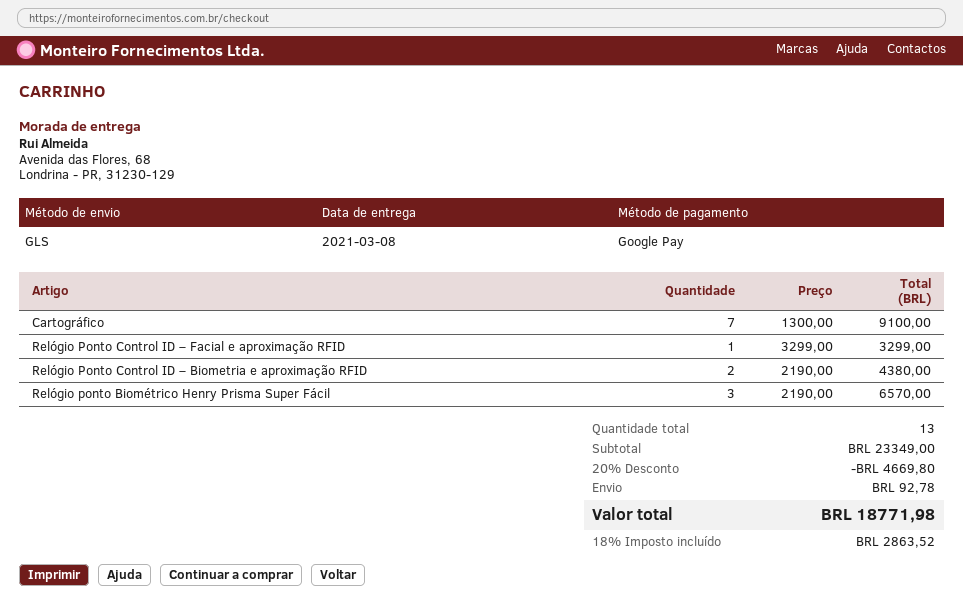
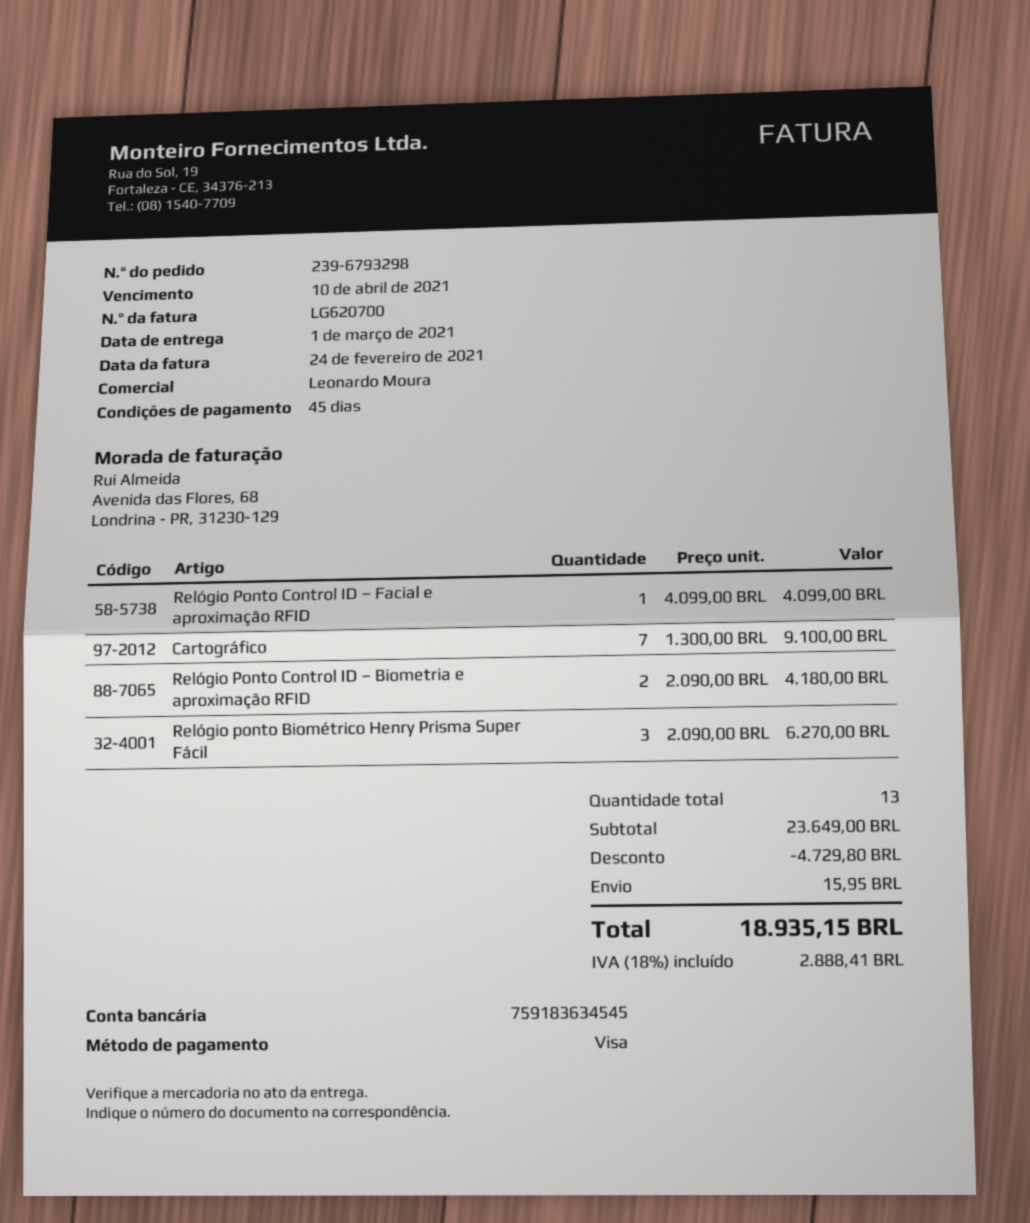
delivery date: 2021-03-08 -> 2021-03-01
payment method: Google Pay -> Visa
Relógio Ponto Control ID – Facial e aproximação RFID: 1 x 3299.00 = 3299.00 -> 1 x 4099.00 = 4099.00
Relógio Ponto Control ID – Biometria e aproximação RFID: 2 x 2190.00 = 4380.00 -> 2 x 2090.00 = 4180.00
Relógio ponto Biométrico Henry Prisma Super Fácil: 3 x 2190.00 = 6570.00 -> 3 x 2090.00 = 6270.00
subtotal: 23349.00 -> 23649.00
discount: 4669.80 -> 4729.80
shipping: 92.78 -> 15.95
tax: 18% = 2863.52 -> 18% = 2888.41
total: 18771.98 -> 18935.15

